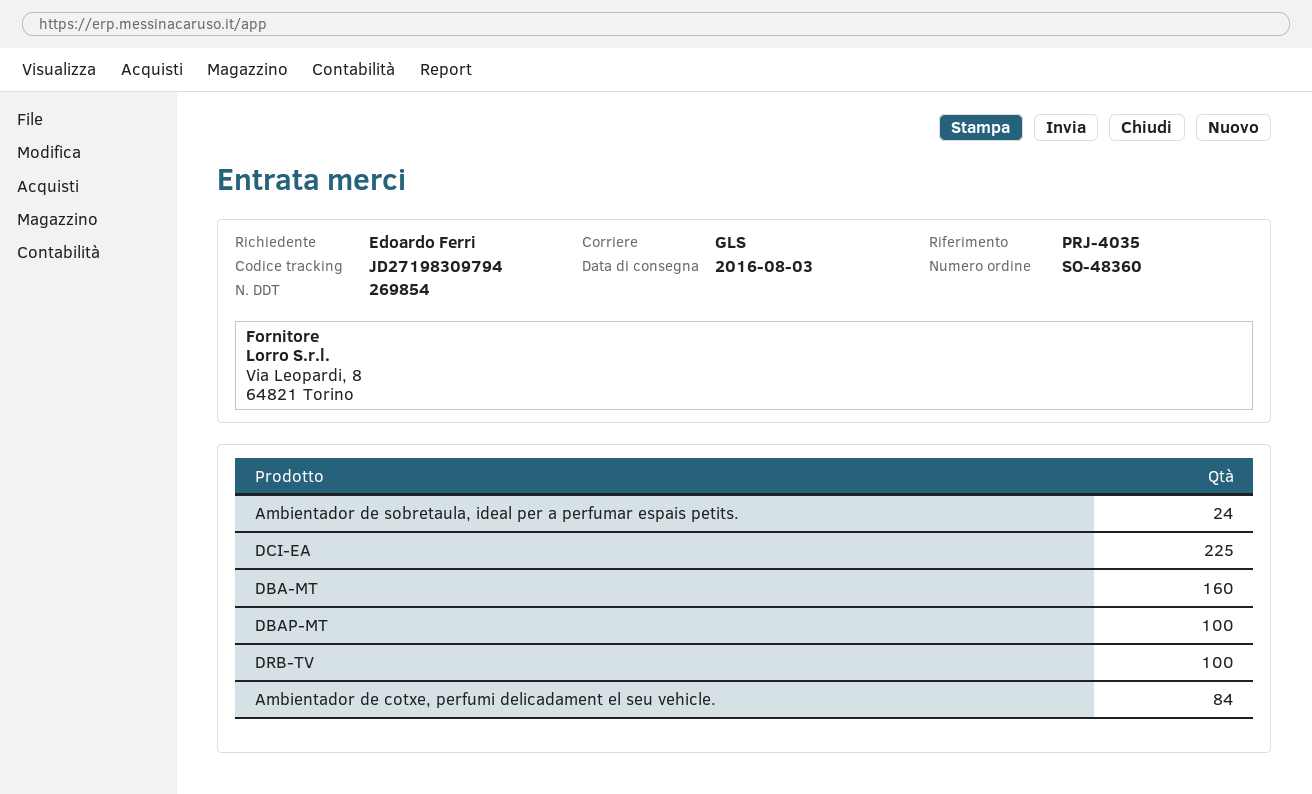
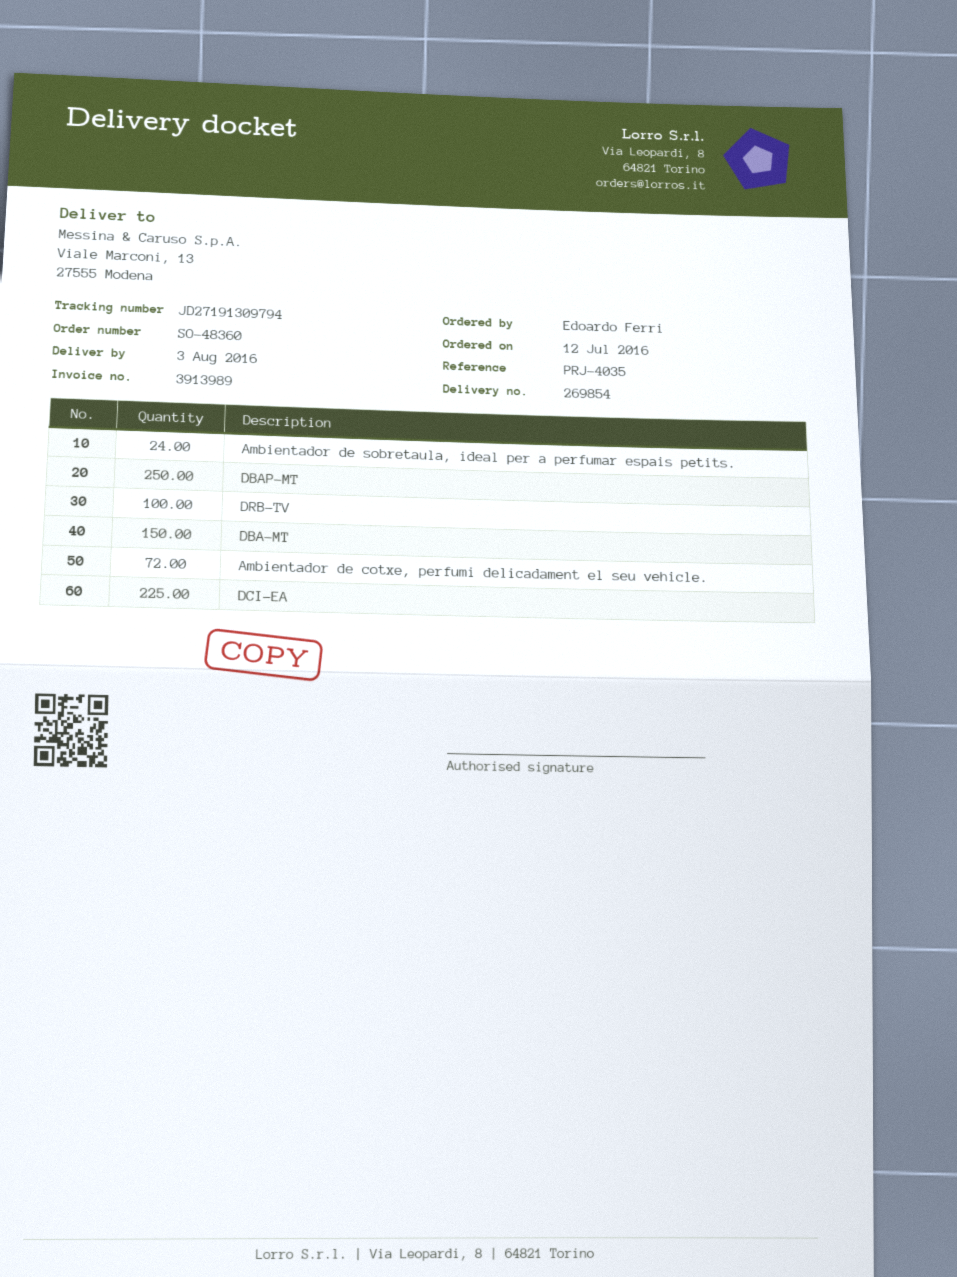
tracking number: JD27198309794 -> JD27191309794
DBA-MT: 160 -> 150
DBAP-MT: 100 -> 250
Ambientador de cotxe, perfumi delicadament el seu vehicle.: 84 -> 72

